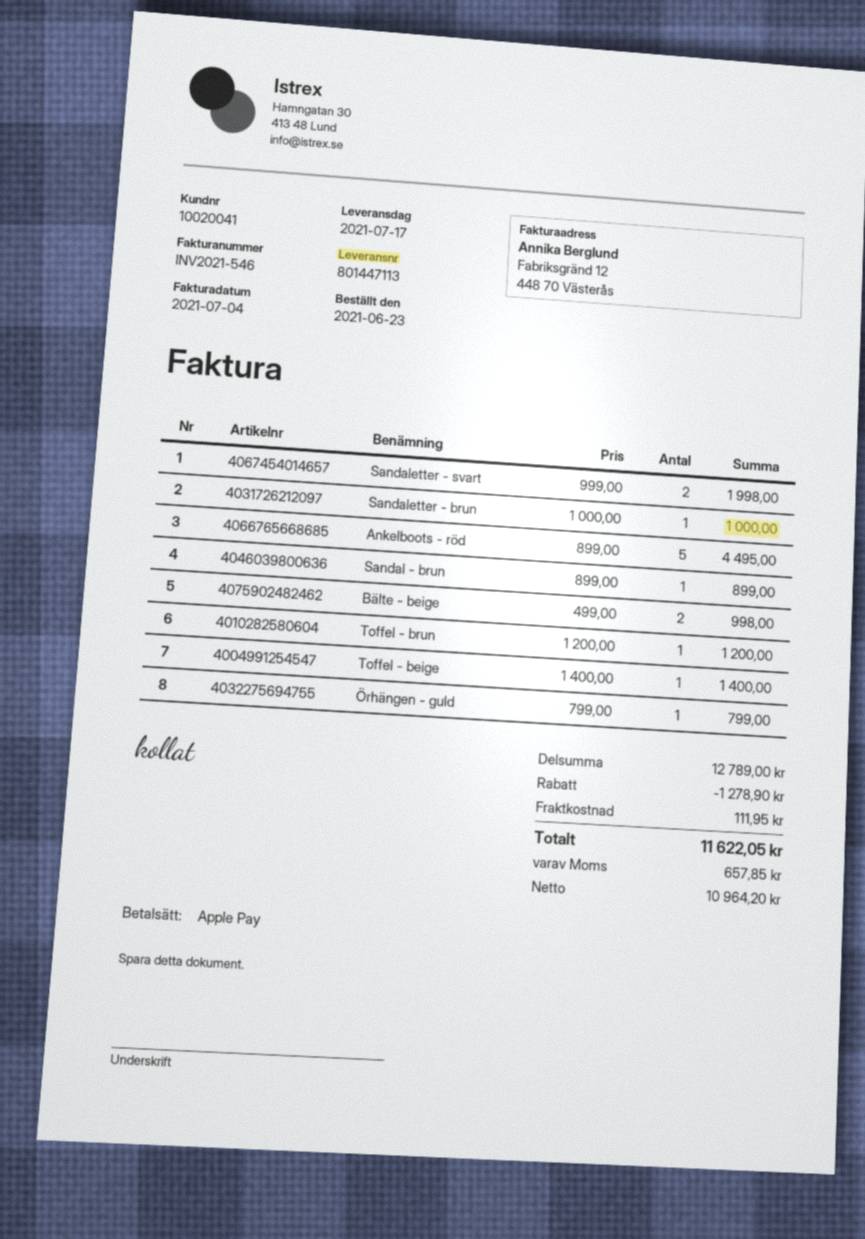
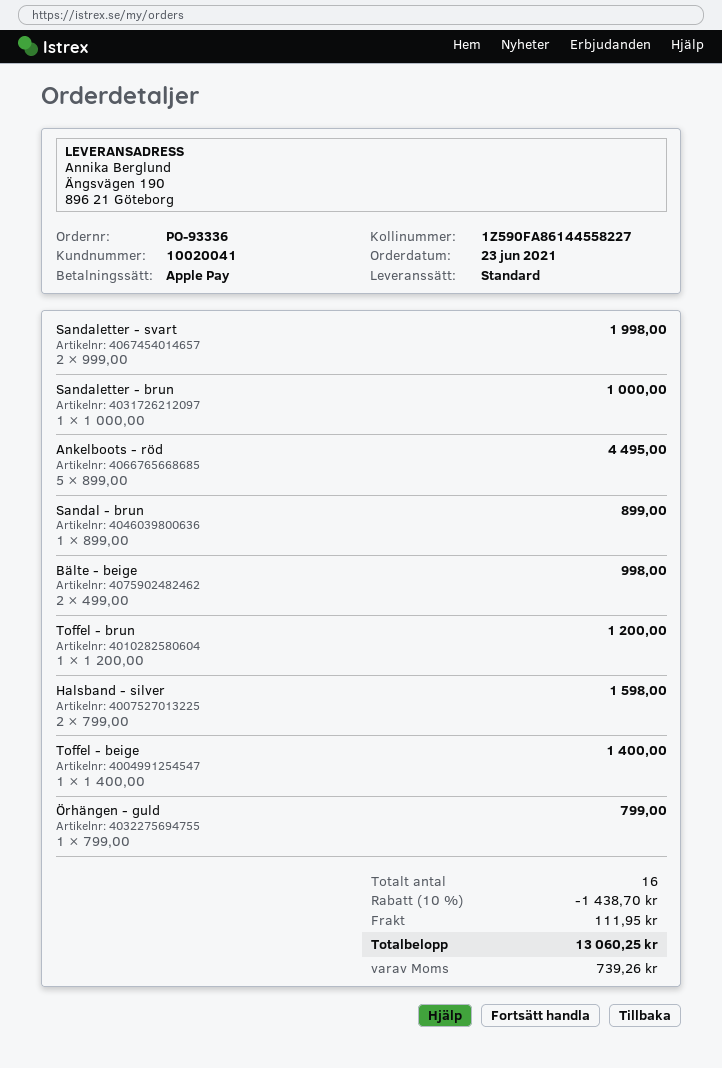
Halsband - silver: none -> 2 x 799.00 = 1598.00
discount: 1278.90 -> 1438.70
tax: 657.85 -> 739.26
total: 11622.05 -> 13060.25

